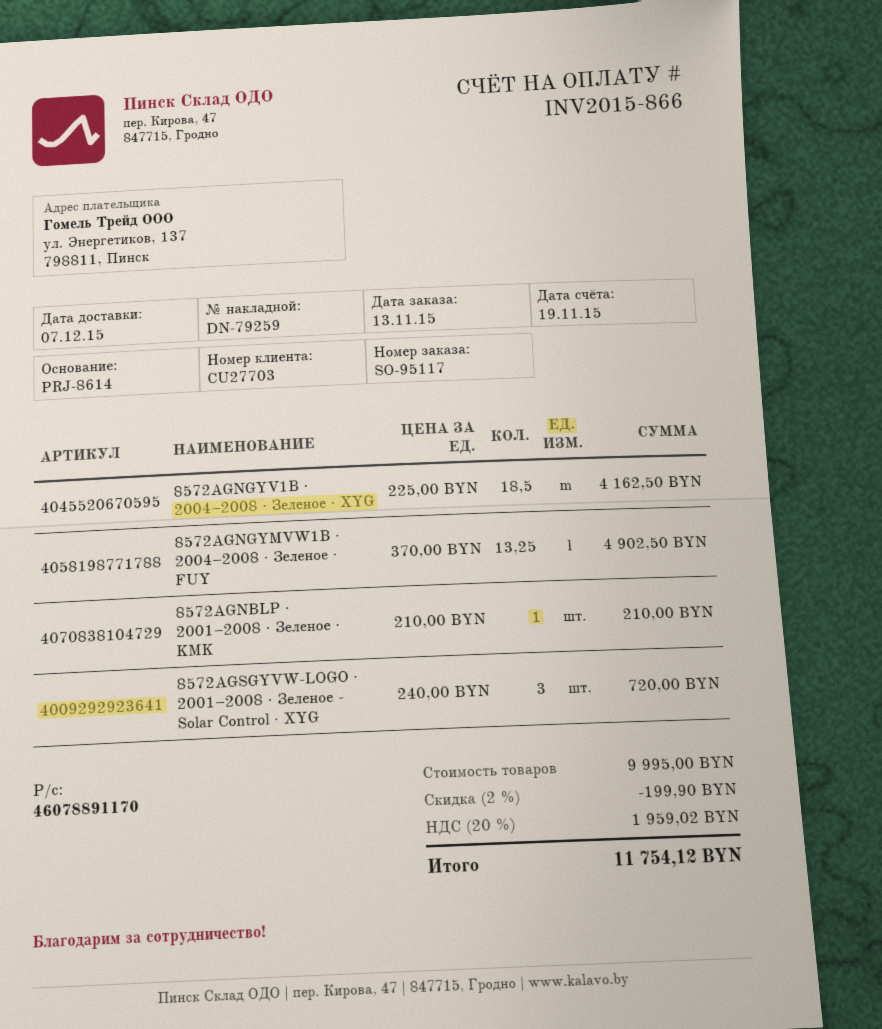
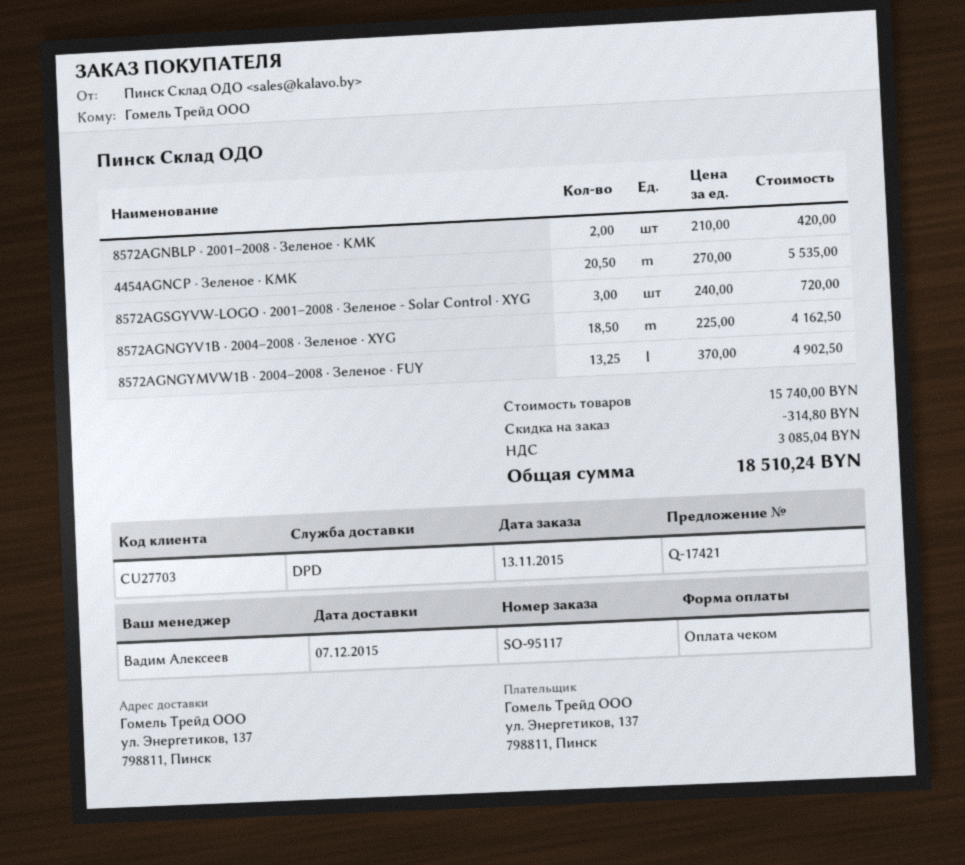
8572AGNBLP · 2001–2008 · Зеленое · KMK: 1 x 210.00 = 210.00 -> 2 x 210.00 = 420.00
4454AGNCP · Зеленое · KMK: none -> 20.5 x 270.00 = 5535.00
subtotal: 9995.00 -> 15740.00
discount: 199.90 -> 314.80
tax: 1959.02 -> 3085.04
total: 11754.12 -> 18510.24

